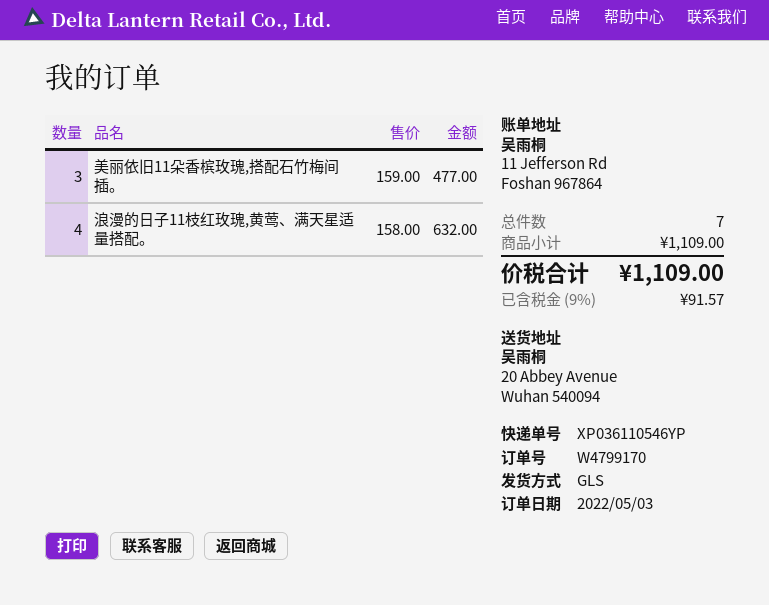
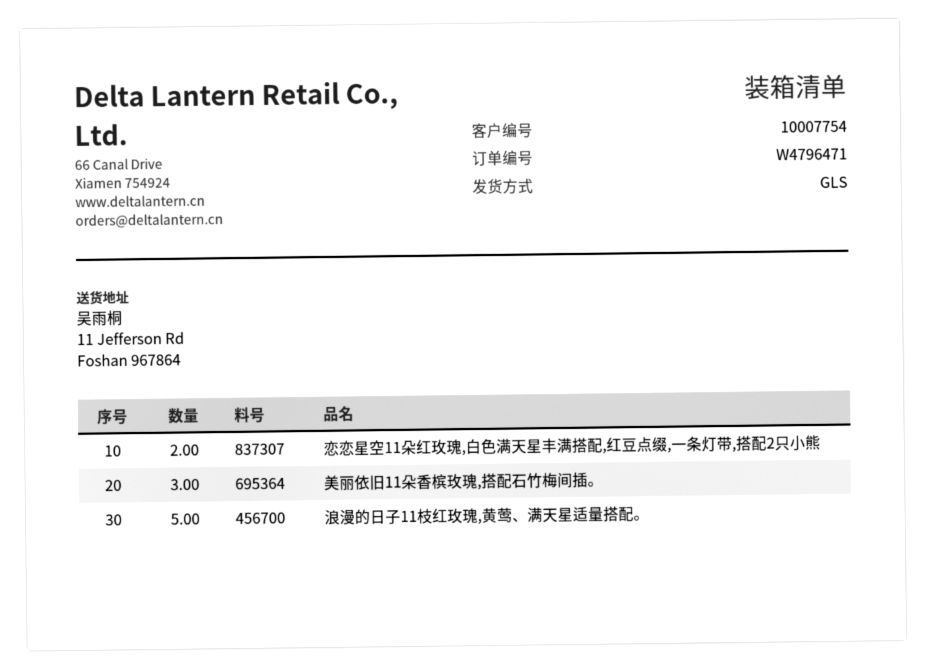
order number: W4799170 -> W4796471
ship to: 20 Abbey Avenue, Wuhan 540094 -> 11 Jefferson Rd, Foshan 967864
浪漫的日子11枝红玫瑰,黄莺、满天星适量搭配。: 4 -> 5
恋恋星空11朵红玫瑰,白色满天星丰满搭配,红豆点缀,一条灯带,搭配2只小熊: none -> 2

